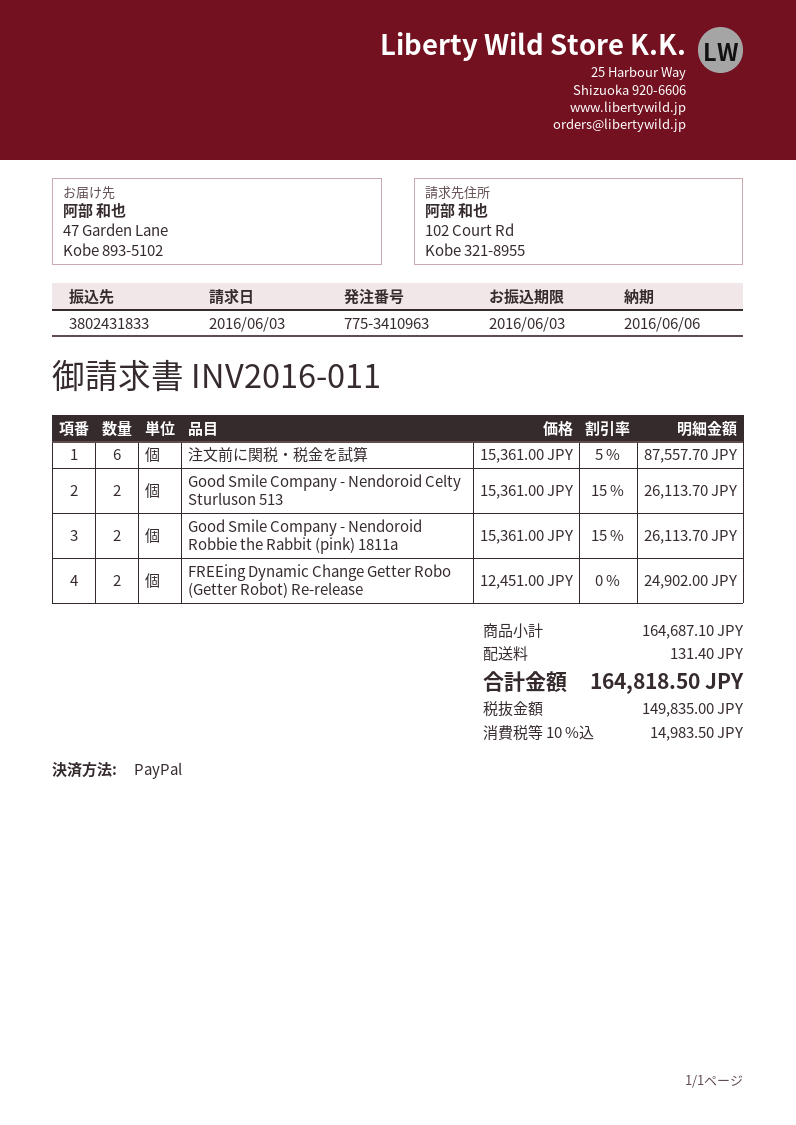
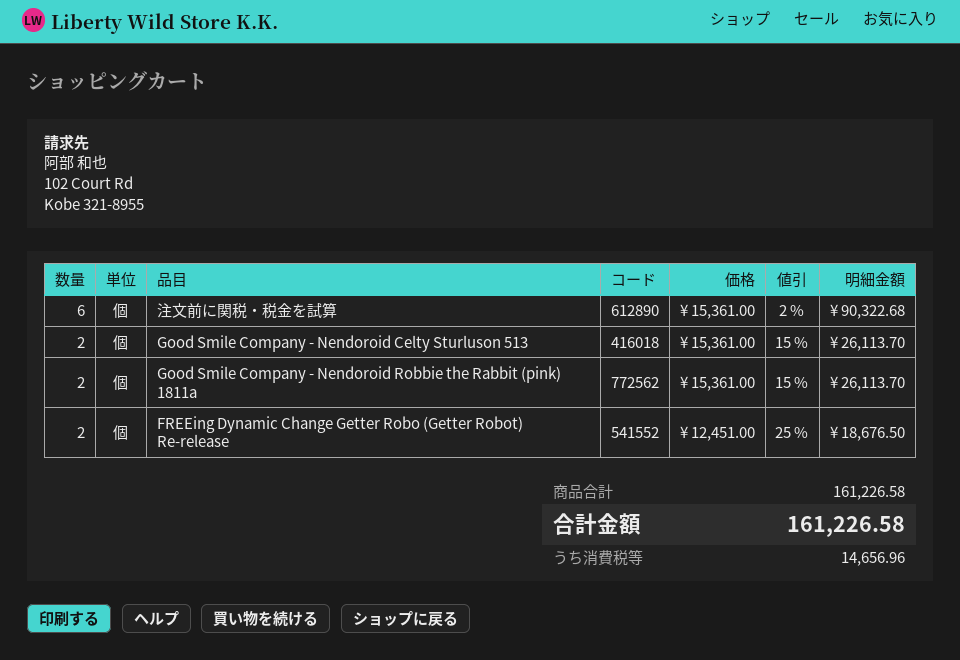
注文前に関税・税金を試算: 6 x 15361.00 - 5% = 87557.70 -> 6 x 15361.00 - 2% = 90322.68
FREEing Dynamic Change Getter Robo (Getter Robot) Re-release: 2 x 12451.00 = 24902.00 -> 2 x 12451.00 - 25% = 18676.50
subtotal: 164687.10 -> 161226.58
shipping: 131.40 -> none
tax: 14983.50 -> 14656.96
total: 164818.50 -> 161226.58

